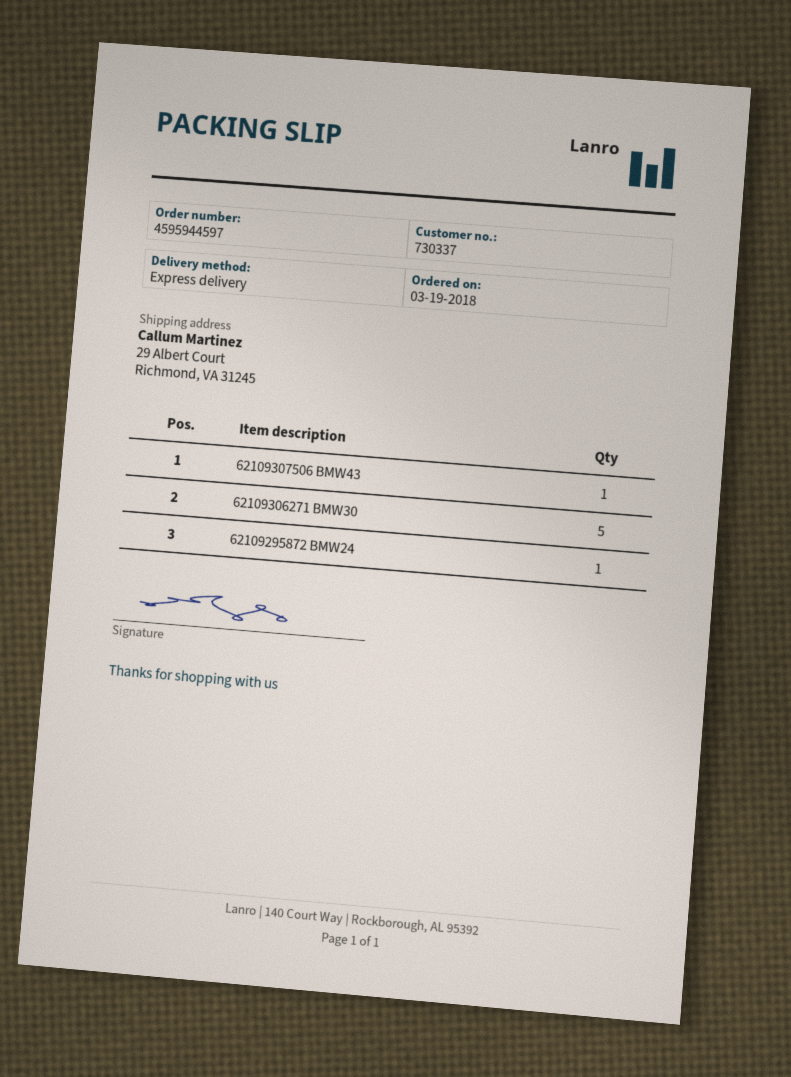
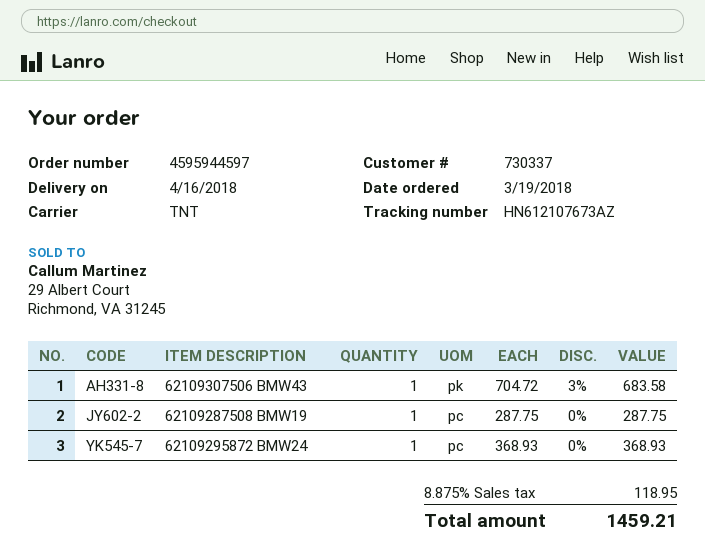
shipping method: express -> TNT
62109306271 BMW30: 5 -> none
62109287508 BMW19: none -> 1

